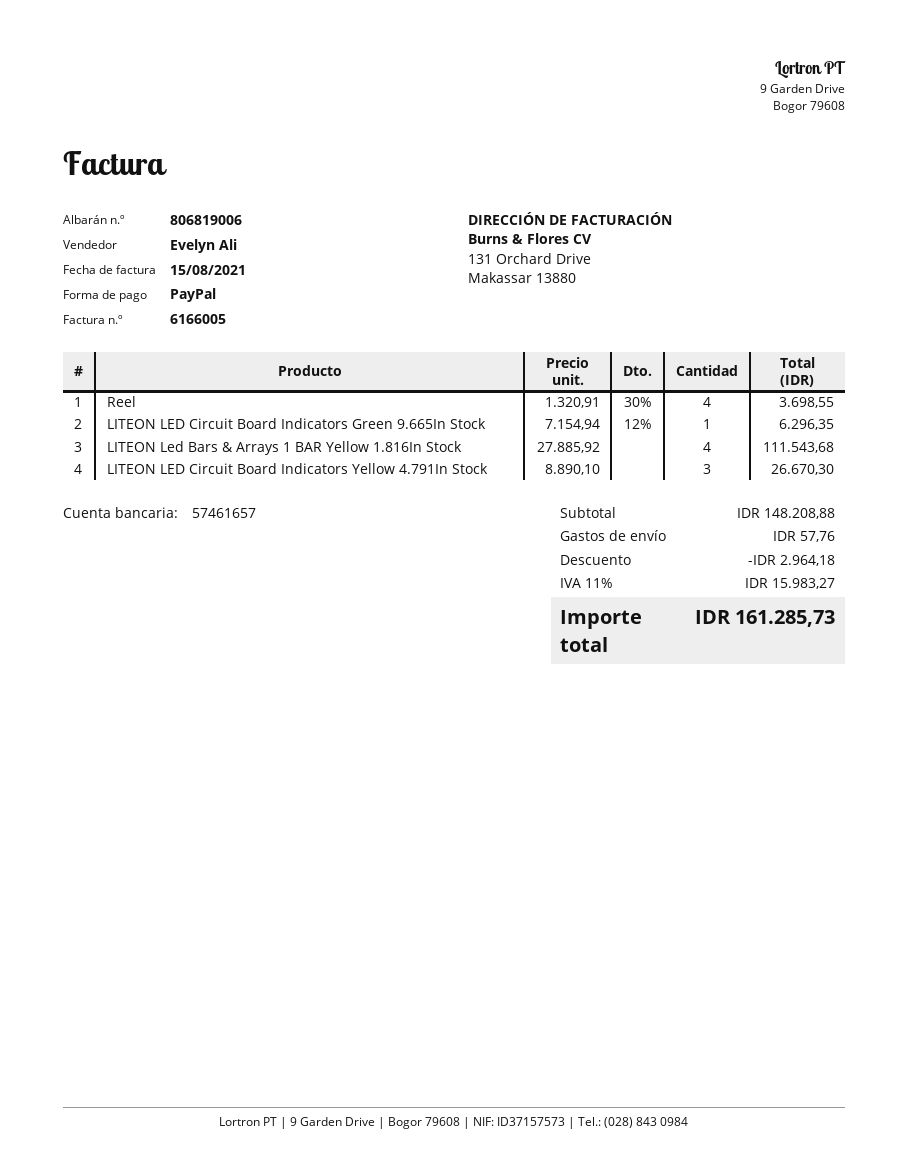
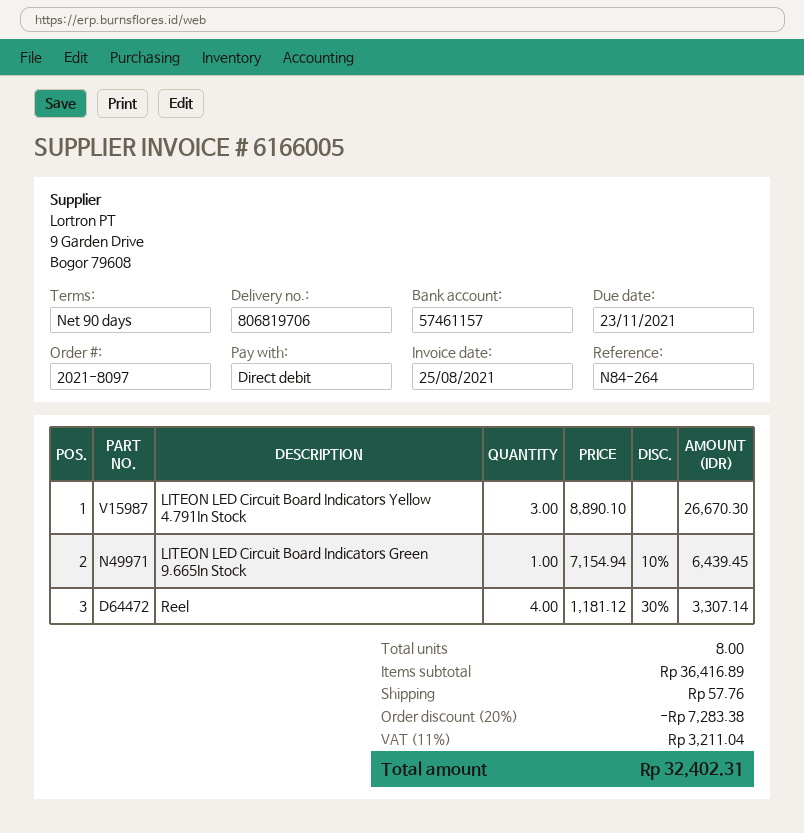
delivery note number: 806819006 -> 806819706
invoice date: 2021-08-15 -> 2021-08-25
payment method: PayPal -> direct debit
bank account: 57461657 -> 57461157
Reel: 4 x 1320.91 - 30% = 3698.55 -> 4 x 1181.12 - 30% = 3307.14
LITEON LED Circuit Board Indicators Green 9.665In Stock: 1 x 7154.94 - 12% = 6296.35 -> 1 x 7154.94 - 10% = 6439.45
LITEON Led Bars & Arrays 1 BAR Yellow 1.816In Stock: 4 x 27885.92 = 111543.68 -> none
subtotal: 148208.88 -> 36416.89
discount: 2964.18 -> 7283.38
tax: 11% = 15983.27 -> 11% = 3211.04
total: 161285.73 -> 32402.31

